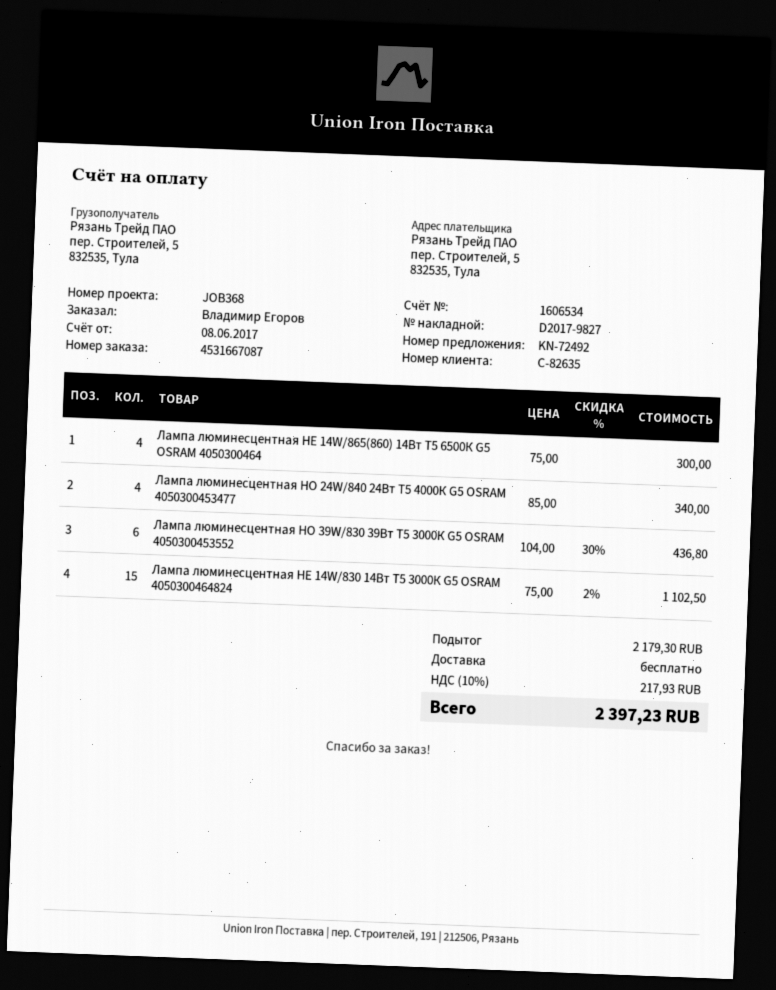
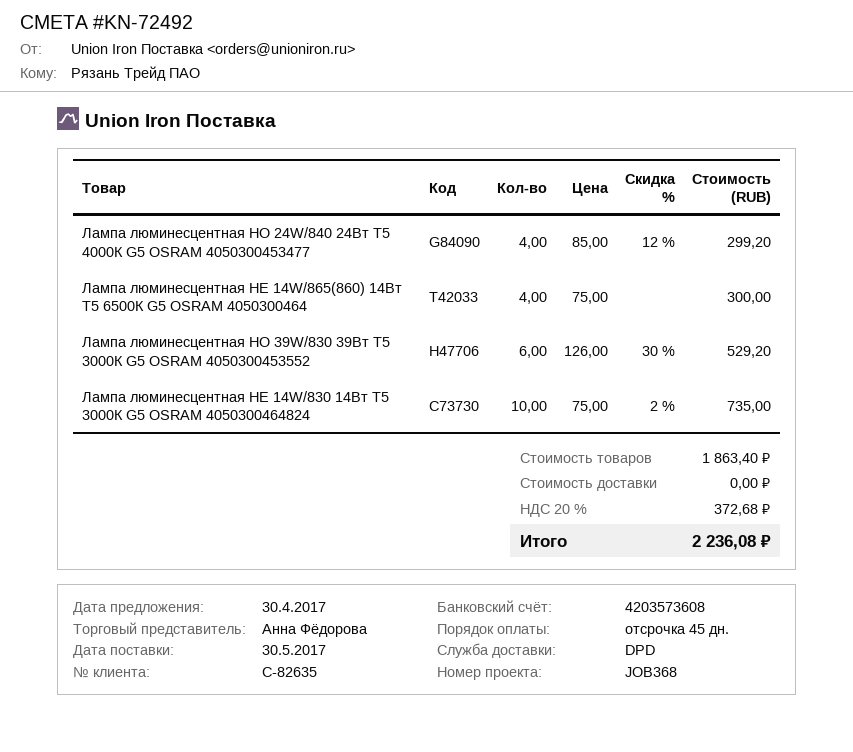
Лампа люминесцентная HO 24W/840 24Вт T5 4000К G5 OSRAM 4050300453477: 4 x 85.00 = 340.00 -> 4 x 85.00 - 12% = 299.20
Лампа люминесцентная HO 39W/830 39Вт T5 3000К G5 OSRAM 4050300453552: 6 x 104.00 - 30% = 436.80 -> 6 x 126.00 - 30% = 529.20
Лампа люминесцентная HE 14W/830 14Вт T5 3000К G5 OSRAM 4050300464824: 15 x 75.00 - 2% = 1102.50 -> 10 x 75.00 - 2% = 735.00
subtotal: 2179.30 -> 1863.40
tax: 10% = 217.93 -> 20% = 372.68
total: 2397.23 -> 2236.08

